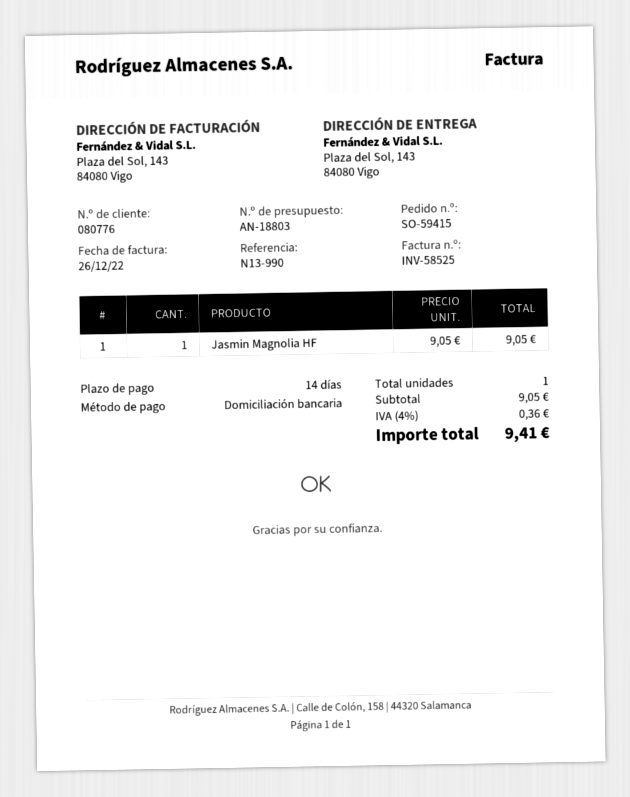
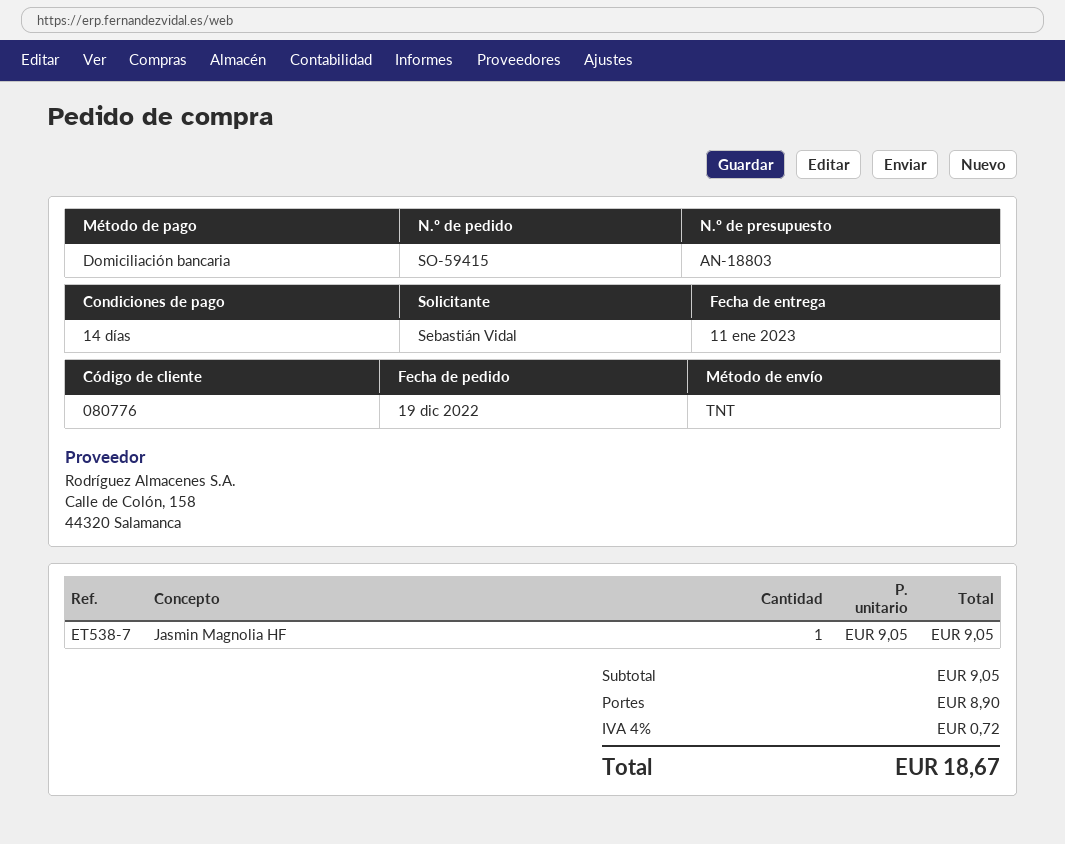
shipping: none -> 8.90
tax: 4% = 0.36 -> 4% = 0.72
total: 9.41 -> 18.67

